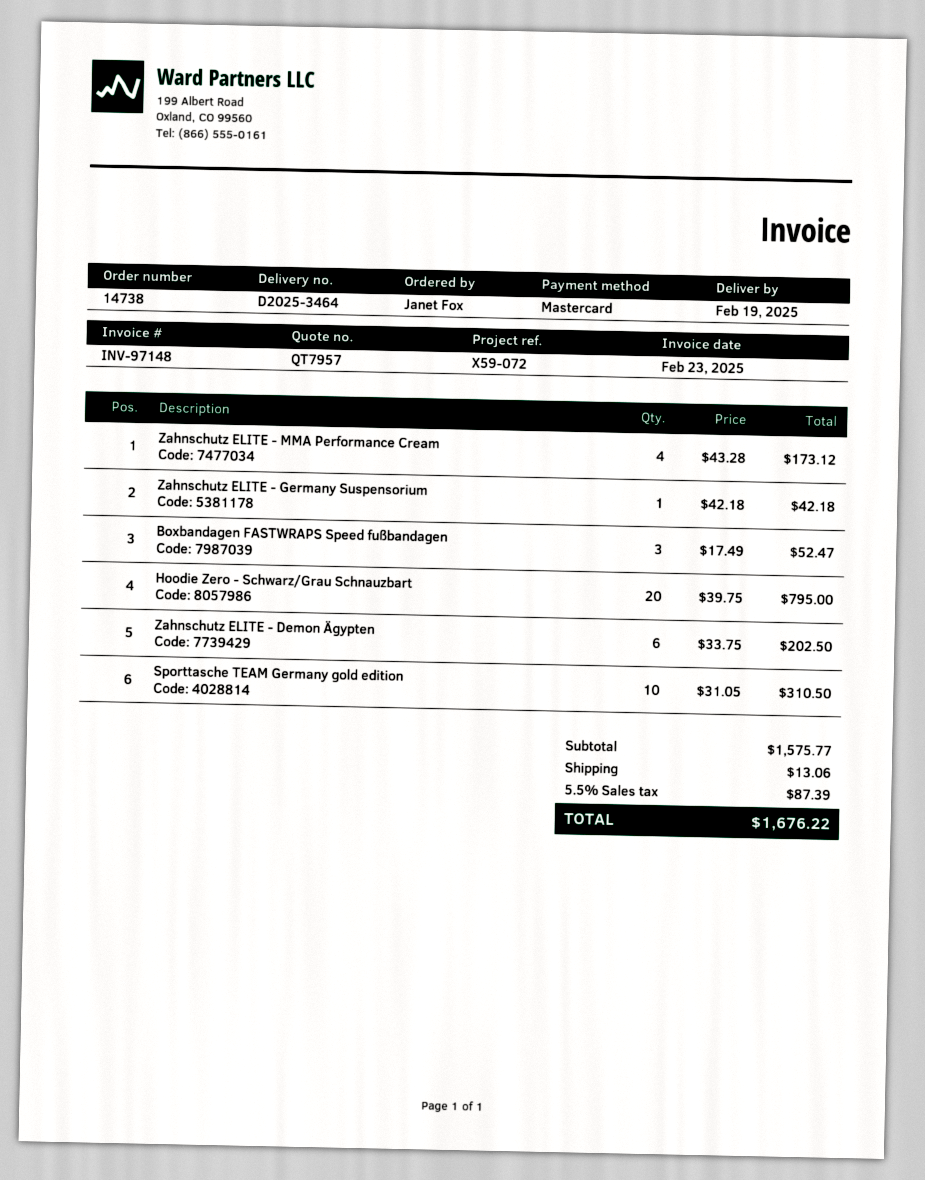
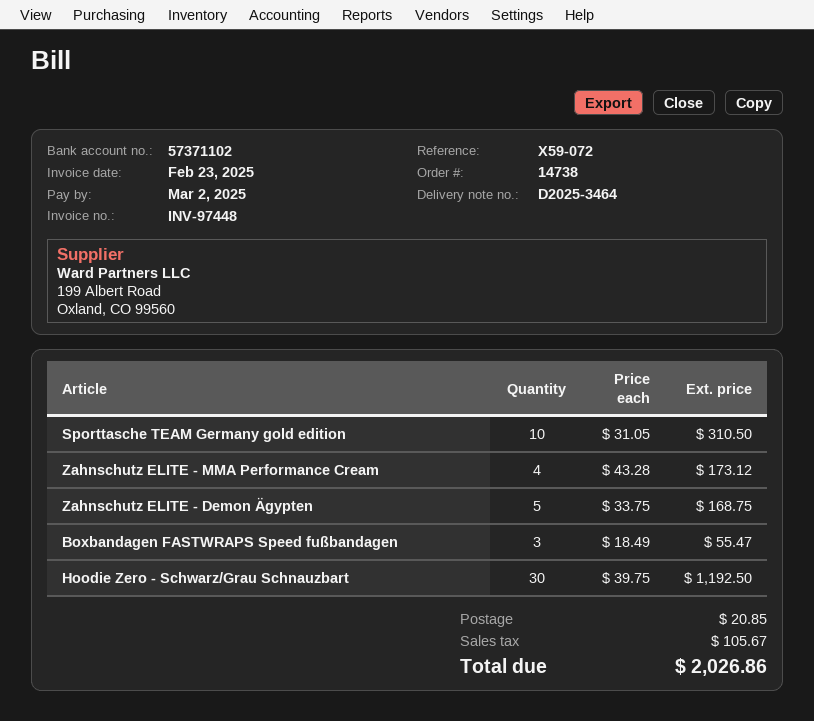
invoice number: INV-97148 -> INV-97448
Zahnschutz ELITE - Germany Suspensorium: 1 x 42.18 = 42.18 -> none
Boxbandagen FASTWRAPS Speed fußbandagen: 3 x 17.49 = 52.47 -> 3 x 18.49 = 55.47
Hoodie Zero - Schwarz/Grau Schnauzbart: 20 x 39.75 = 795.00 -> 30 x 39.75 = 1192.50
Zahnschutz ELITE - Demon Ägypten: 6 x 33.75 = 202.50 -> 5 x 33.75 = 168.75
shipping: 13.06 -> 20.85
tax: 87.39 -> 105.67
total: 1676.22 -> 2026.86

